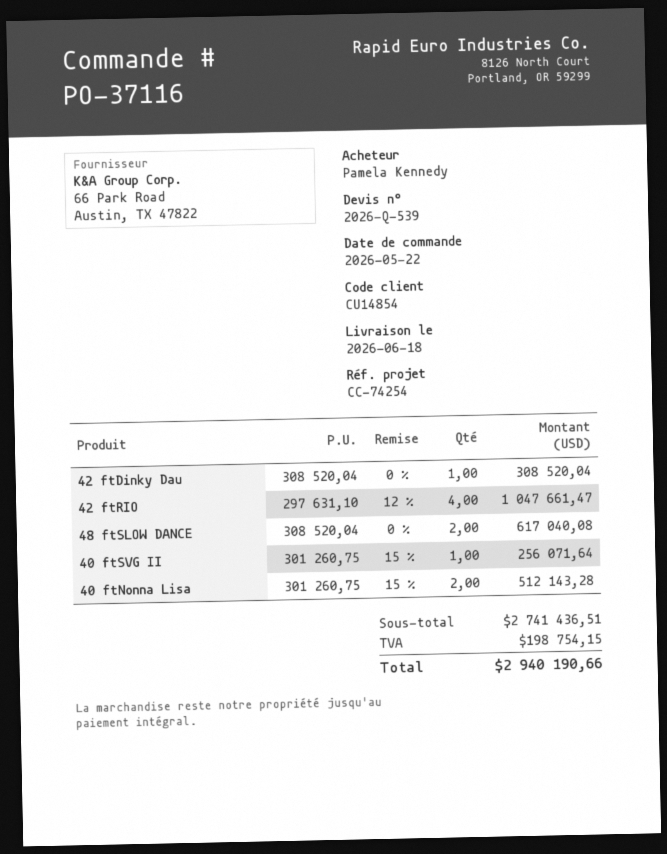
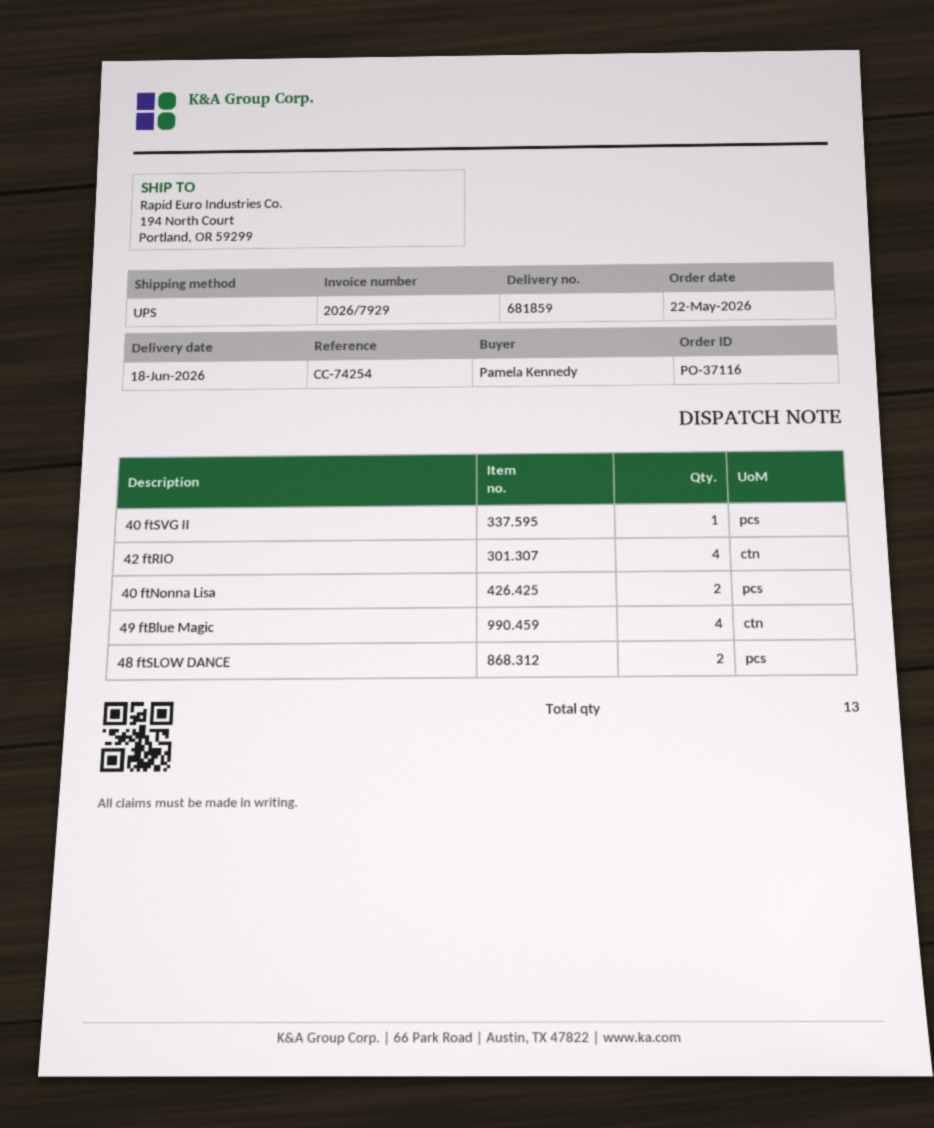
42 ftDinky Dau: 1 -> none
49 ftBlue Magic: none -> 4

